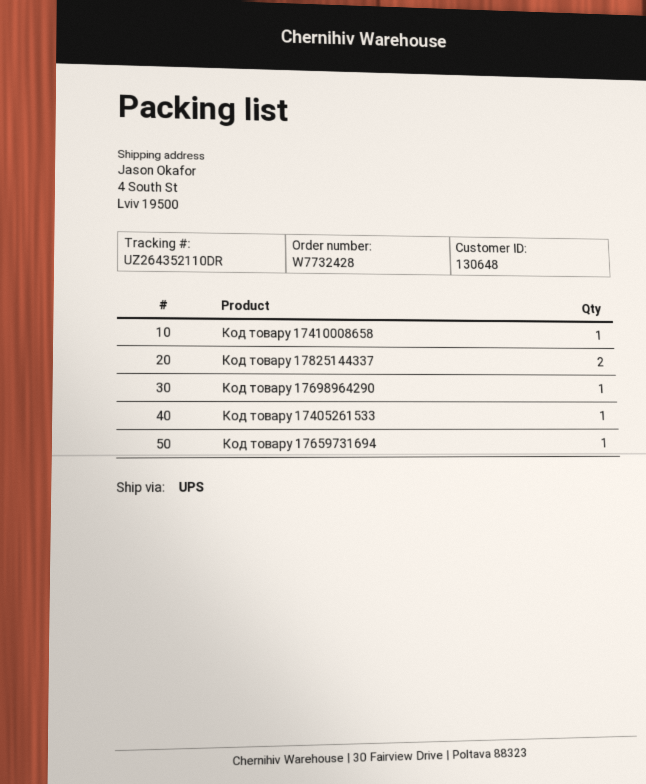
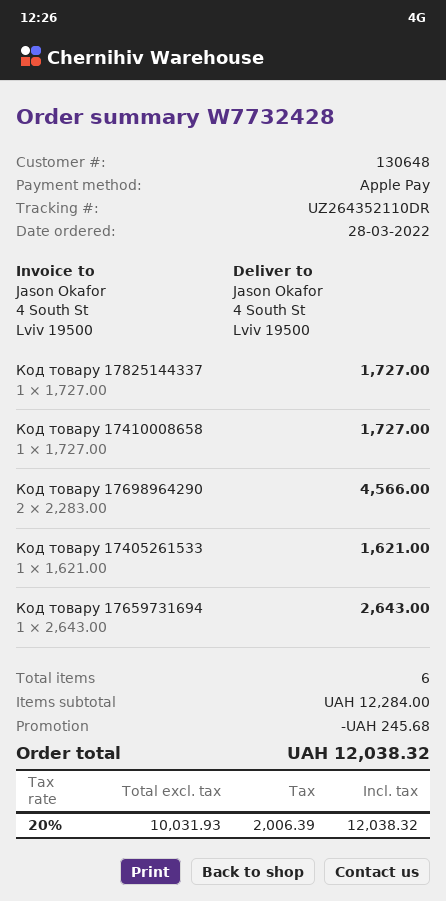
Код товару 17825144337: 2 -> 1
Код товару 17698964290: 1 -> 2

